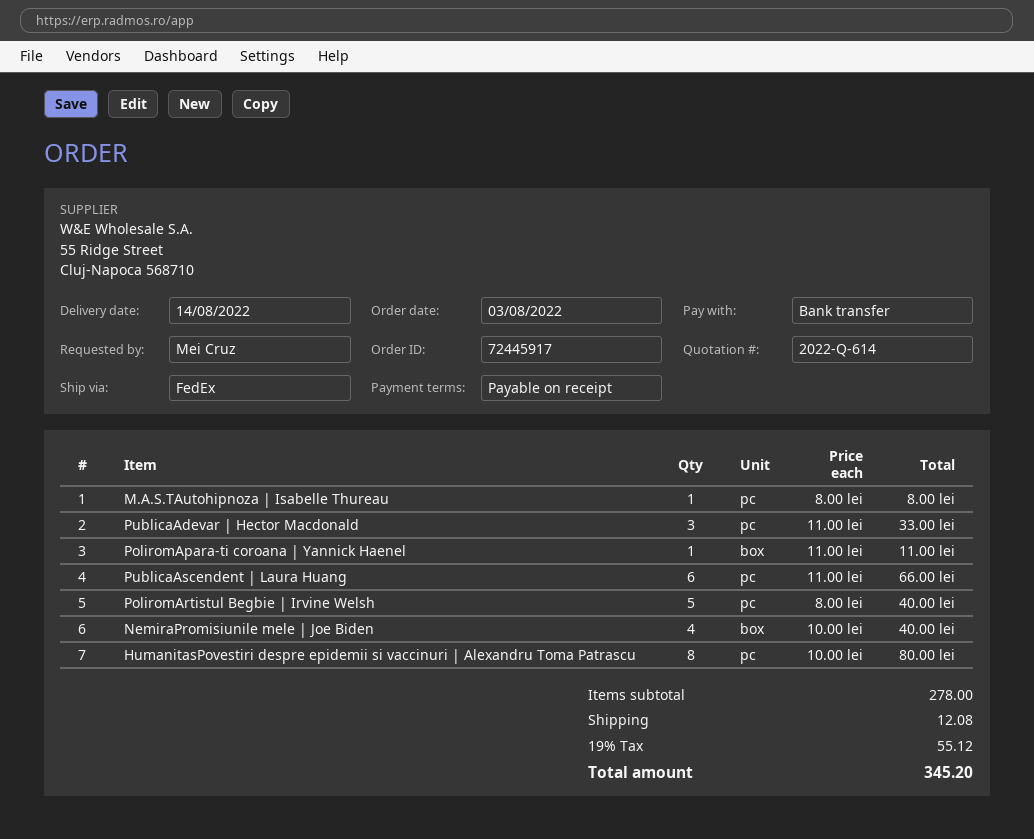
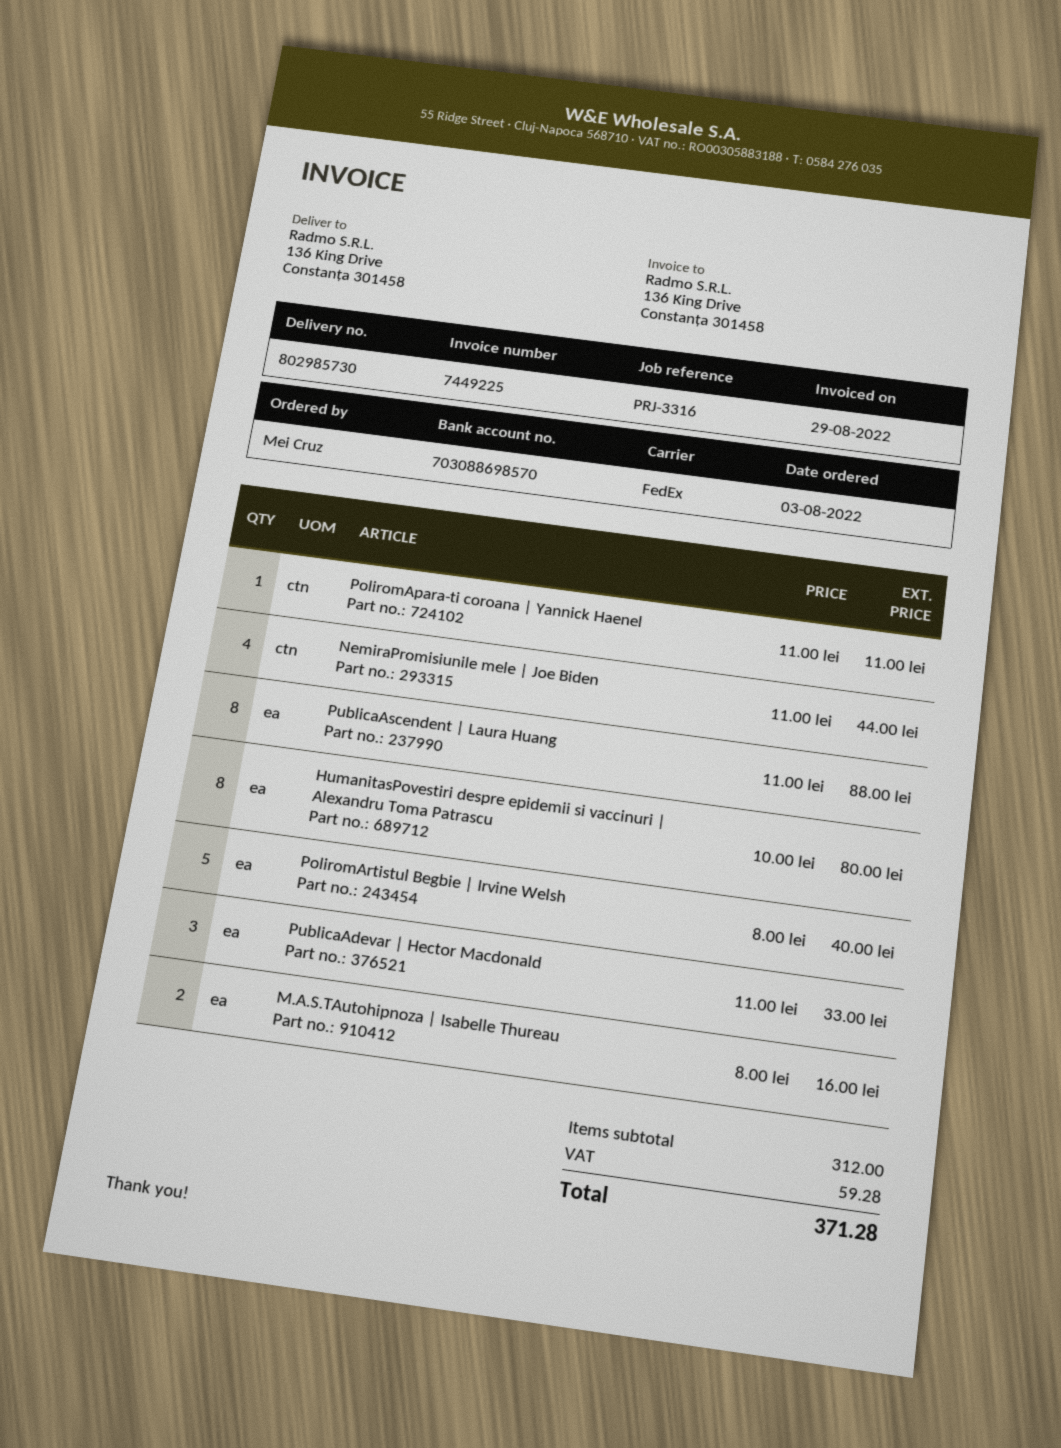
M.A.S.TAutohipnoza | Isabelle Thureau: 1 x 8.00 = 8.00 -> 2 x 8.00 = 16.00
PublicaAscendent | Laura Huang: 6 x 11.00 = 66.00 -> 8 x 11.00 = 88.00
NemiraPromisiunile mele | Joe Biden: 4 x 10.00 = 40.00 -> 4 x 11.00 = 44.00
subtotal: 278.00 -> 312.00
shipping: 12.08 -> none
tax: 55.12 -> 59.28
total: 345.20 -> 371.28

